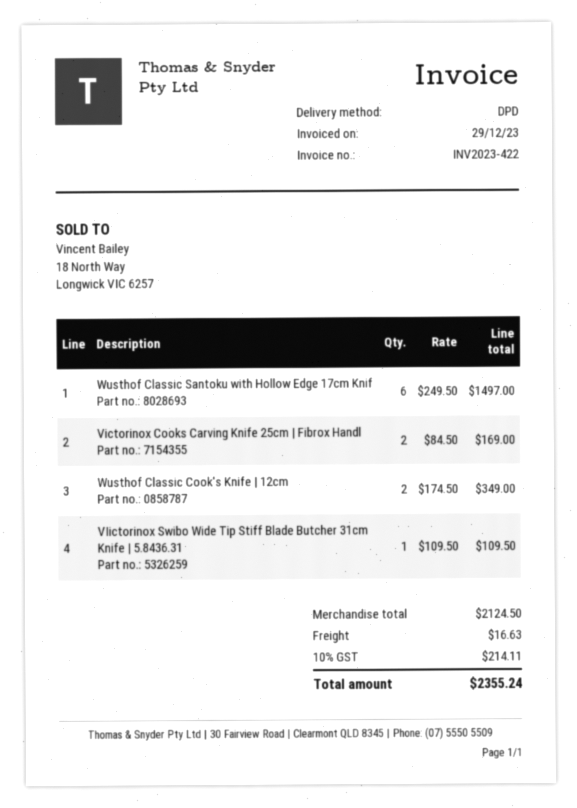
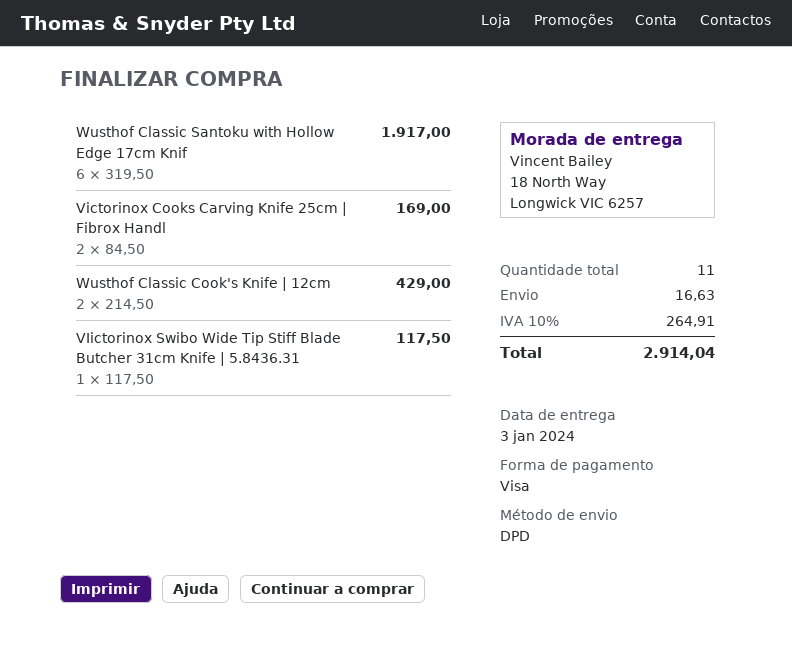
Wusthof Classic Santoku with Hollow Edge 17cm Knif: 6 x 249.50 = 1497.00 -> 6 x 319.50 = 1917.00
Wusthof Classic Cook's Knife | 12cm: 2 x 174.50 = 349.00 -> 2 x 214.50 = 429.00
VIictorinox Swibo Wide Tip Stiff Blade Butcher 31cm Knife | 5.8436.31: 1 x 109.50 = 109.50 -> 1 x 117.50 = 117.50
tax: 10% = 214.11 -> 10% = 264.91
total: 2355.24 -> 2914.04

